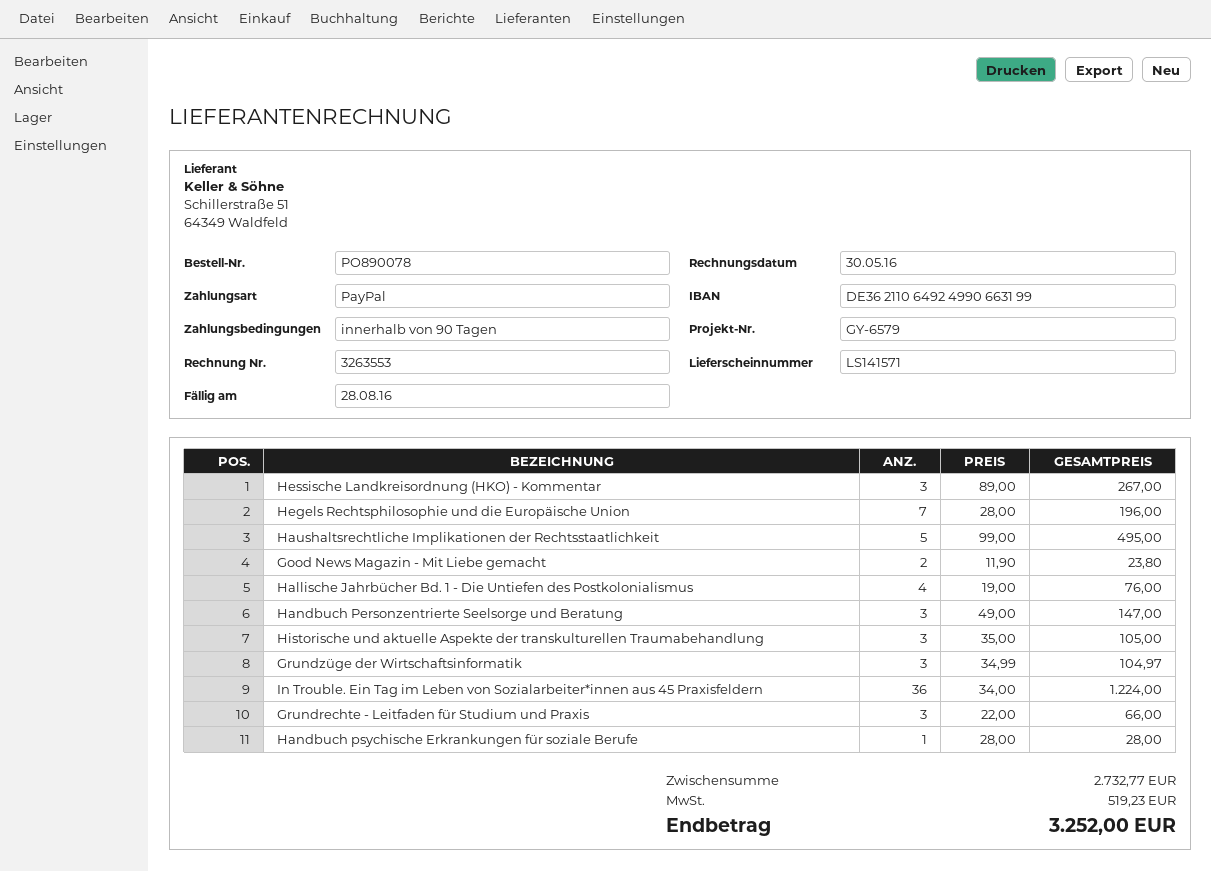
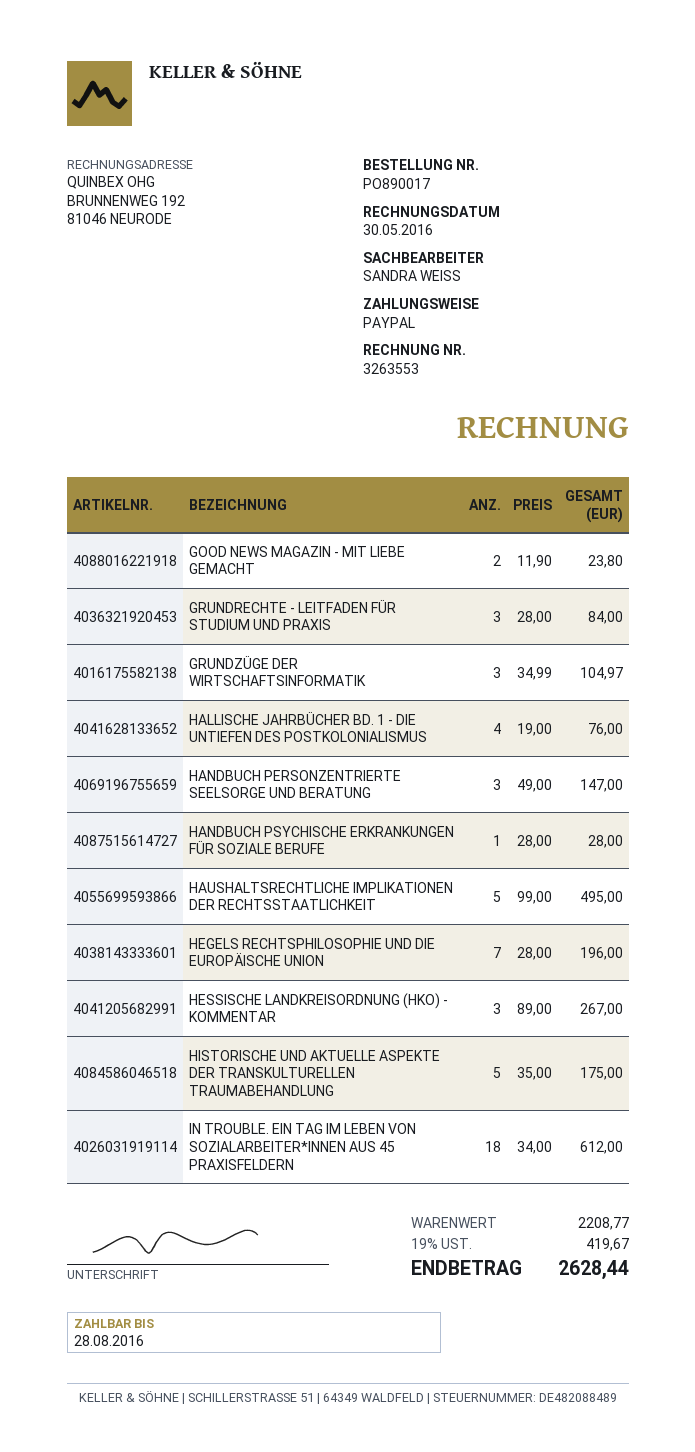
order number: PO890078 -> PO890017
Historische und aktuelle Aspekte der transkulturellen Traumabehandlung: 3 x 35.00 = 105.00 -> 5 x 35.00 = 175.00
In Trouble. Ein Tag im Leben von Sozialarbeiter*innen aus 45 Praxisfeldern: 36 x 34.00 = 1224.00 -> 18 x 34.00 = 612.00
Grundrechte - Leitfaden für Studium und Praxis: 3 x 22.00 = 66.00 -> 3 x 28.00 = 84.00
subtotal: 2732.77 -> 2208.77
tax: 519.23 -> 419.67
total: 3252.00 -> 2628.44

